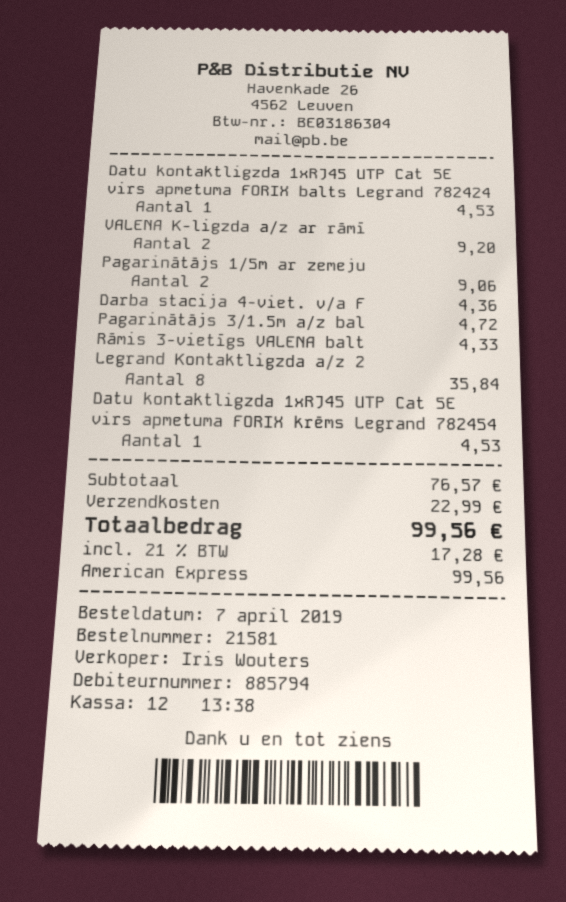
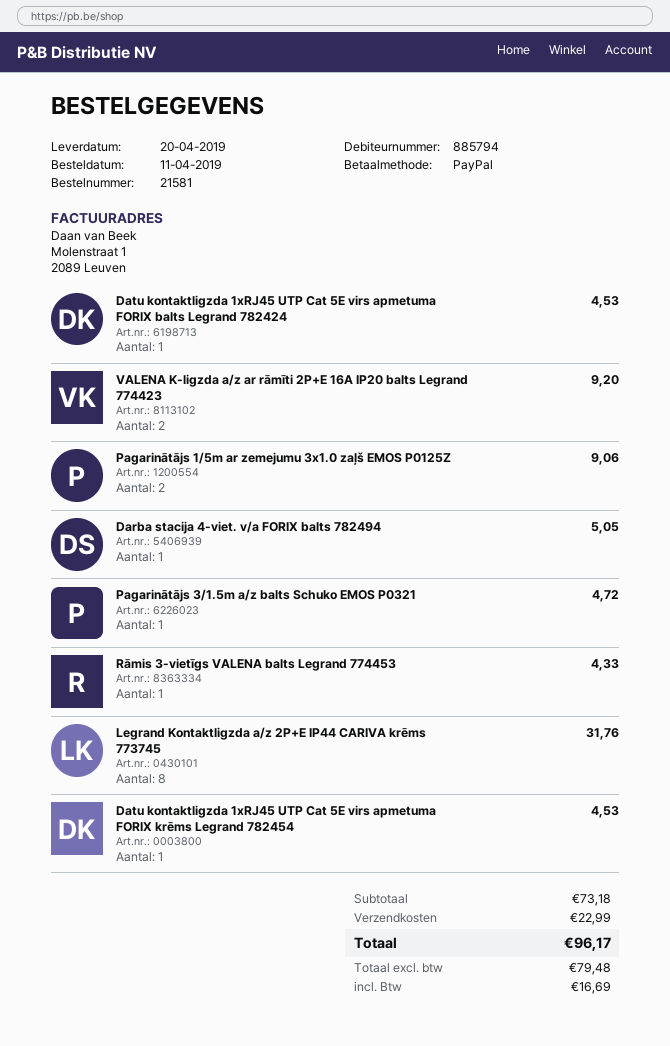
order date: 2019-04-07 -> 2019-04-11
payment method: American Express -> PayPal
Darba stacija 4-viet. v/a F: 1 for 4.36 -> 1 for 5.05
Legrand Kontaktligzda a/z 2: 8 for 35.84 -> 8 for 31.76
subtotal: 76.57 -> 73.18
tax: 17.28 -> 16.69
total: 99.56 -> 96.17

